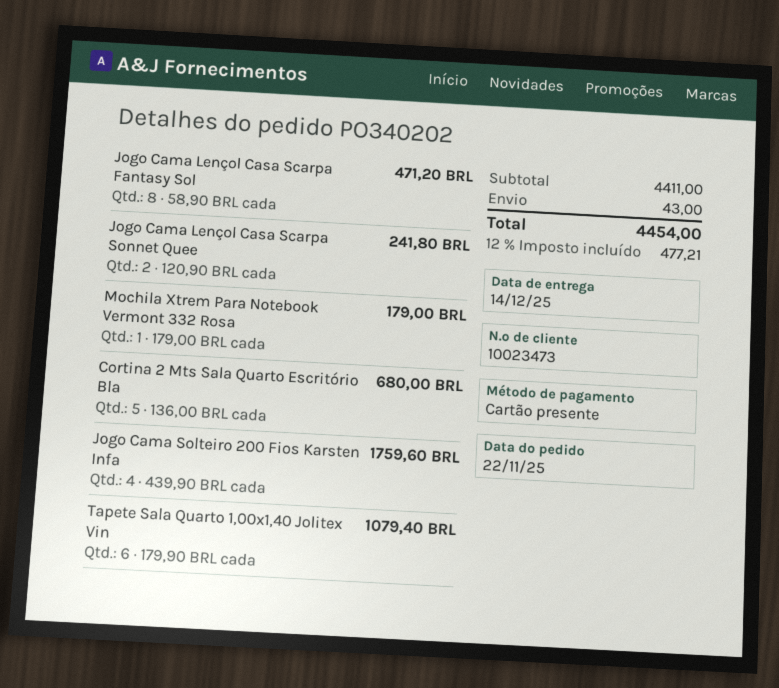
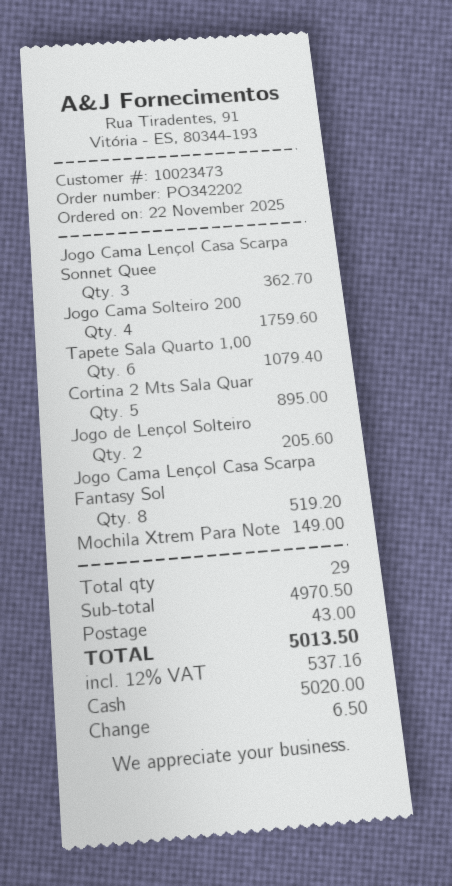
order number: PO340202 -> PO342202
payment method: gift card -> cash
Jogo Cama Lençol Casa Scarpa Fantasy Sol: 8 for 471.20 -> 8 for 519.20
Jogo Cama Lençol Casa Scarpa Sonnet Quee: 2 for 241.80 -> 3 for 362.70
Mochila Xtrem Para Notebook Vermont 332 Rosa: 1 for 179.00 -> 1 for 149.00
Cortina 2 Mts Sala Quarto Escritório Bla: 5 for 680.00 -> 5 for 895.00
Jogo de Lençol Solteiro: none -> 2 for 205.60
subtotal: 4411.00 -> 4970.50
tax: 12% = 477.21 -> 12% = 537.16
total: 4454.00 -> 5013.50

